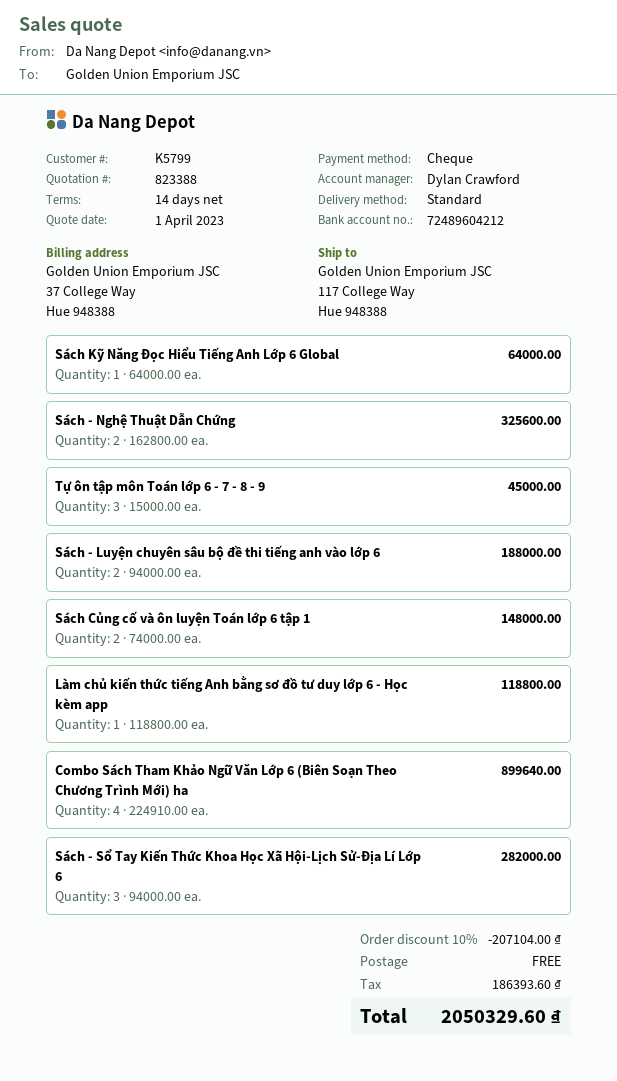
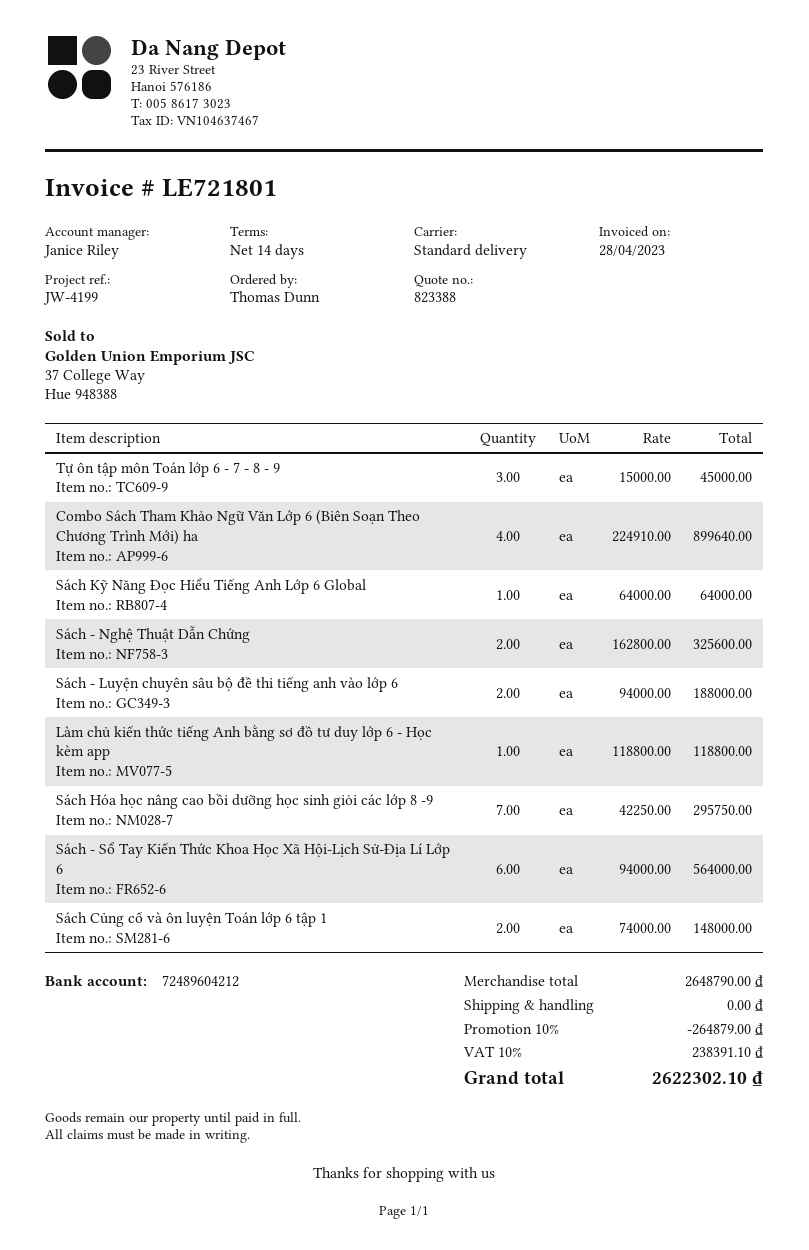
sales rep: Dylan Crawford -> Janice Riley
Sách - Sổ Tay Kiến Thức Khoa Học Xã Hội-Lịch Sử-Địa Lí Lớp 6: 3 x 94000.00 = 282000.00 -> 6 x 94000.00 = 564000.00
Sách Hóa học nâng cao bồi dưỡng học sinh giỏi các lớp 8 -9: none -> 7 x 42250.00 = 295750.00
discount: 10% = 207104.00 -> 10% = 264879.00
tax: 186393.60 -> 238391.10
total: 2050329.60 -> 2622302.10

